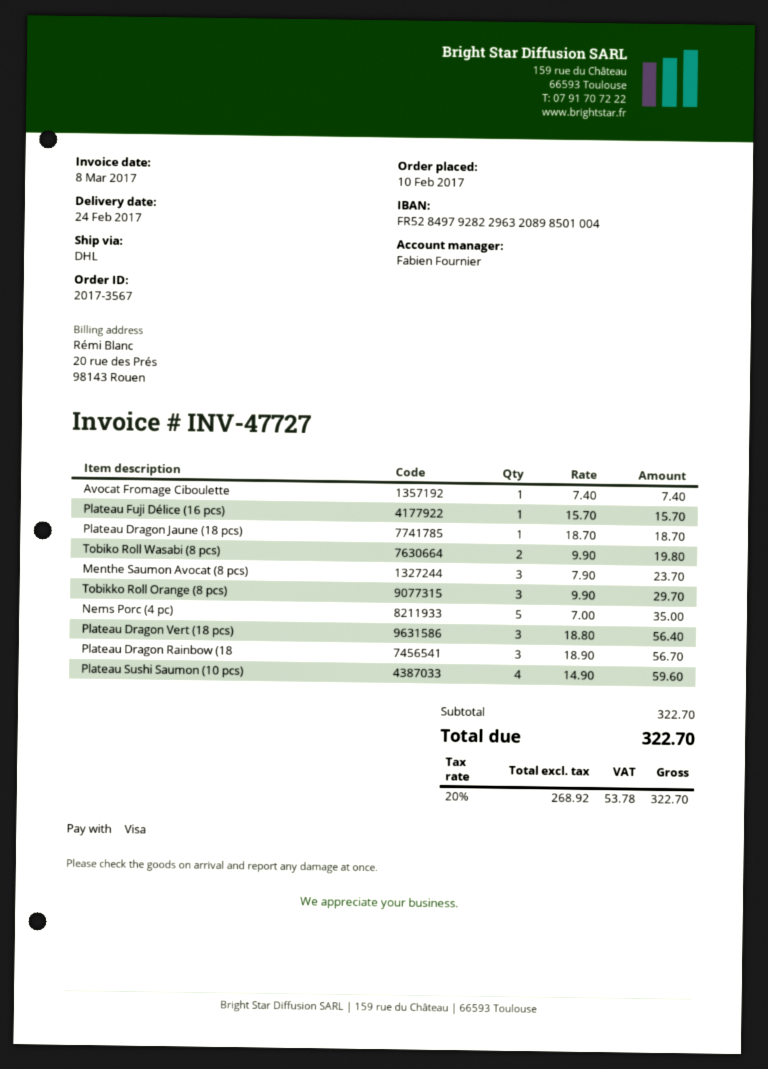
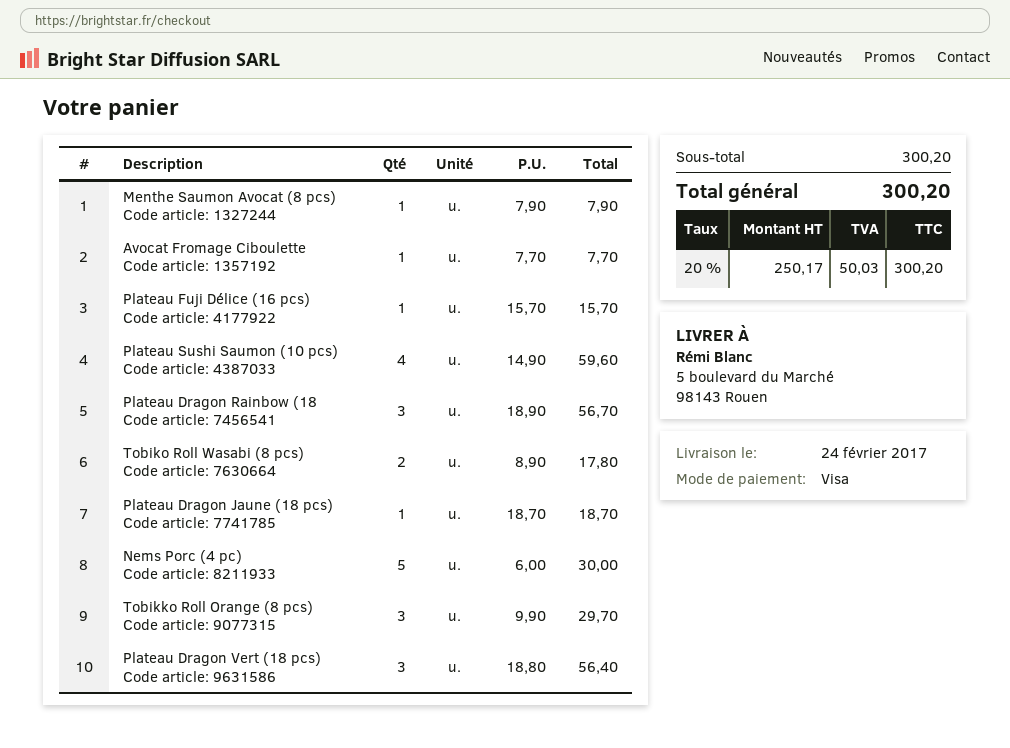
Avocat Fromage Ciboulette: 1 x 7.40 = 7.40 -> 1 x 7.70 = 7.70
Tobiko Roll Wasabi (8 pcs): 2 x 9.90 = 19.80 -> 2 x 8.90 = 17.80
Menthe Saumon Avocat (8 pcs): 3 x 7.90 = 23.70 -> 1 x 7.90 = 7.90
Nems Porc (4 pc): 5 x 7.00 = 35.00 -> 5 x 6.00 = 30.00
subtotal: 322.70 -> 300.20
net: 268.92 -> 250.17
tax: 20% = 53.78 -> 20% = 50.03
total: 322.70 -> 300.20

